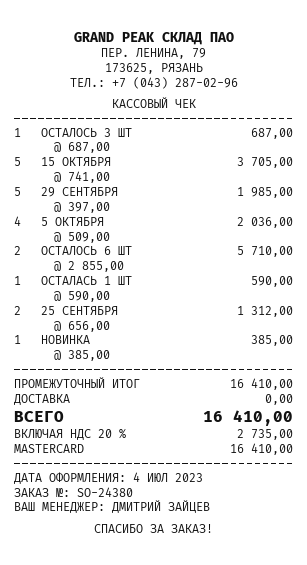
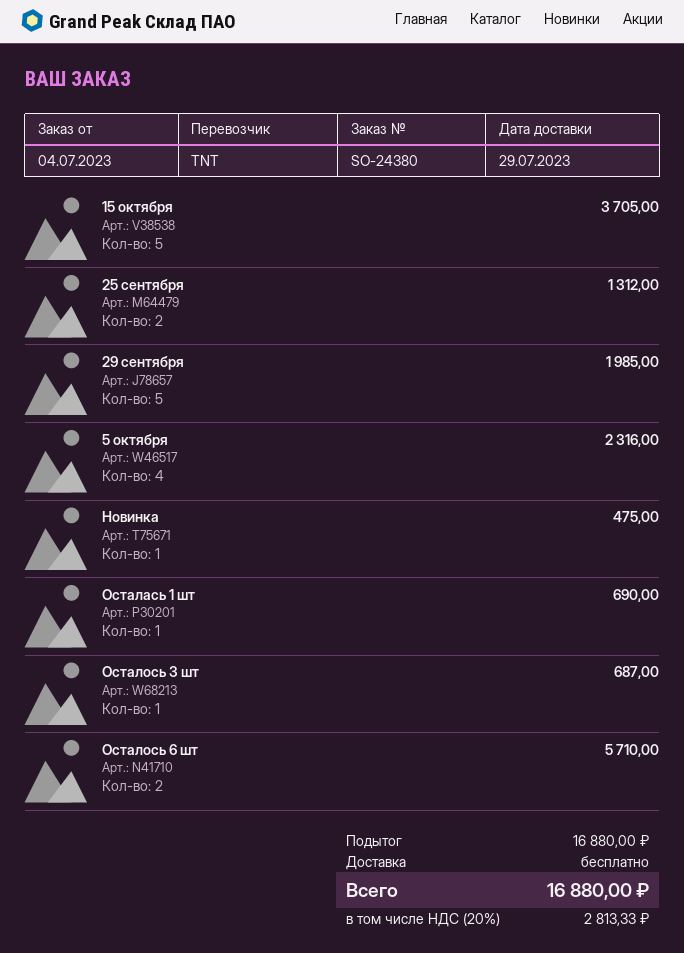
5 ОКТЯБРЯ: 4 for 2036.00 -> 4 for 2316.00
ОСТАЛАСЬ 1 ШТ: 1 for 590.00 -> 1 for 690.00
НОВИНКА: 1 for 385.00 -> 1 for 475.00
subtotal: 16410.00 -> 16880.00
tax: 20% = 2735.00 -> 20% = 2813.33
total: 16410.00 -> 16880.00

